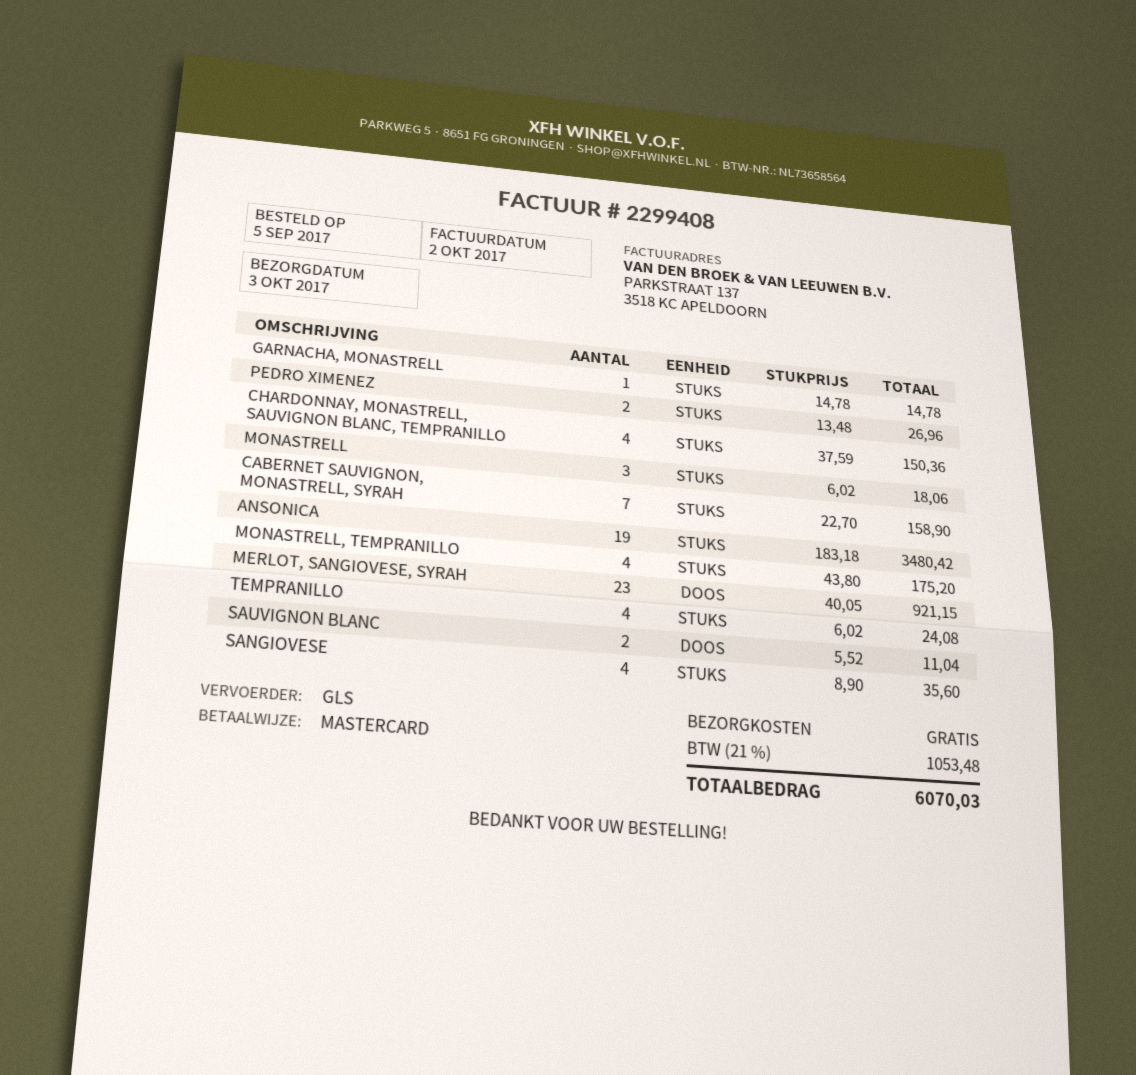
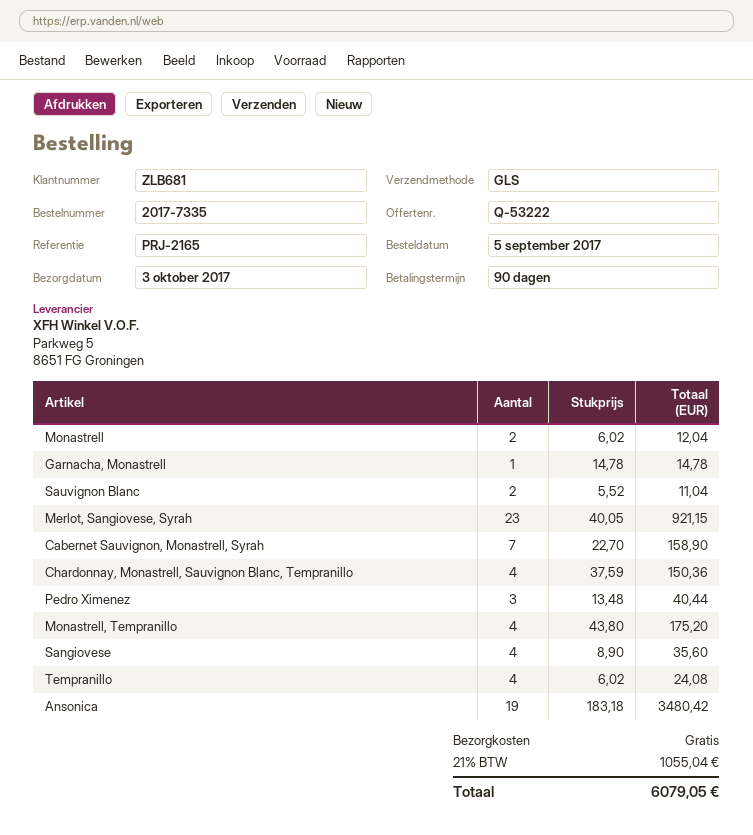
PEDRO XIMENEZ: 2 x 13.48 = 26.96 -> 3 x 13.48 = 40.44
MONASTRELL: 3 x 6.02 = 18.06 -> 2 x 6.02 = 12.04
tax: 21% = 1053.48 -> 21% = 1055.04
total: 6070.03 -> 6079.05

